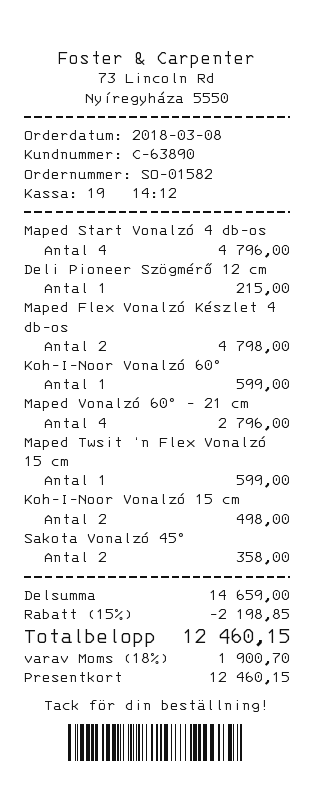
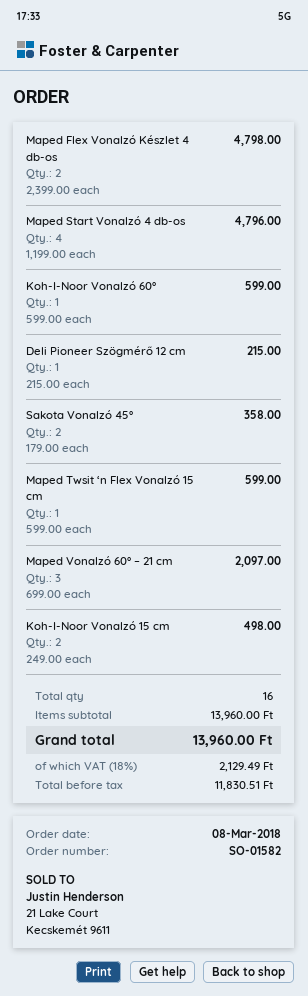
Maped Vonalzó 60° – 21 cm: 4 for 2796.00 -> 3 for 2097.00
subtotal: 14659.00 -> 13960.00
discount: 15% = 2198.85 -> none
tax: 18% = 1900.70 -> 18% = 2129.49
total: 12460.15 -> 13960.00

